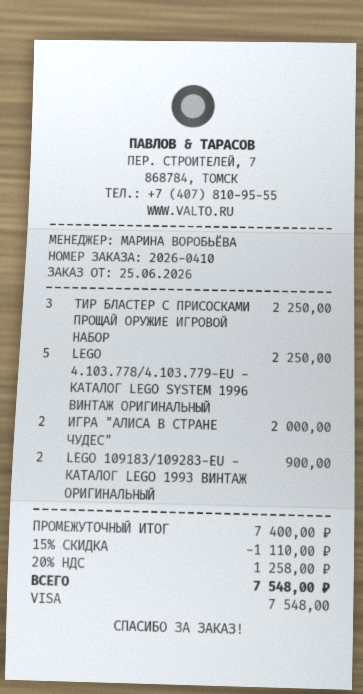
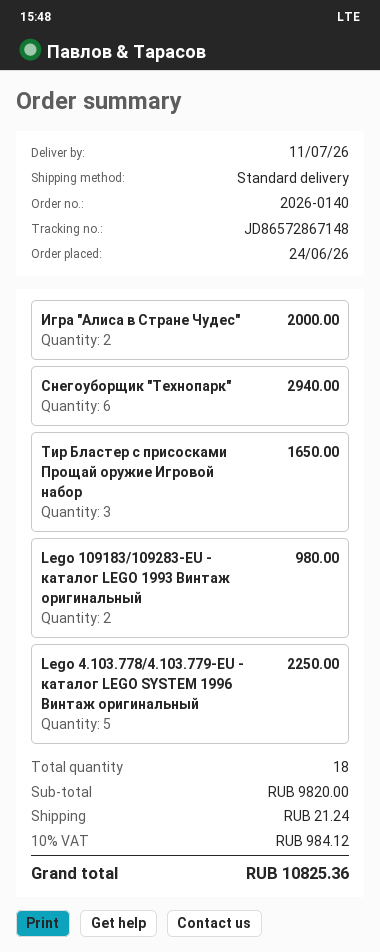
order number: 2026-0410 -> 2026-0140
order date: 2026-06-25 -> 2026-06-24
ТИР БЛАСТЕР С ПРИСОСКАМИ ПРОЩАЙ ОРУЖИЕ ИГРОВОЙ НАБОР: 3 for 2250.00 -> 3 for 1650.00
LEGO 109183/109283-EU - КАТАЛОГ LEGO 1993 ВИНТАЖ ОРИГИНАЛЬНЫЙ: 2 for 900.00 -> 2 for 980.00
Снегоуборщик "Технопарк": none -> 6 for 2940.00
subtotal: 7400.00 -> 9820.00
discount: 15% = 1110.00 -> none
shipping: none -> 21.24
tax: 20% = 1258.00 -> 10% = 984.12
total: 7548.00 -> 10825.36

